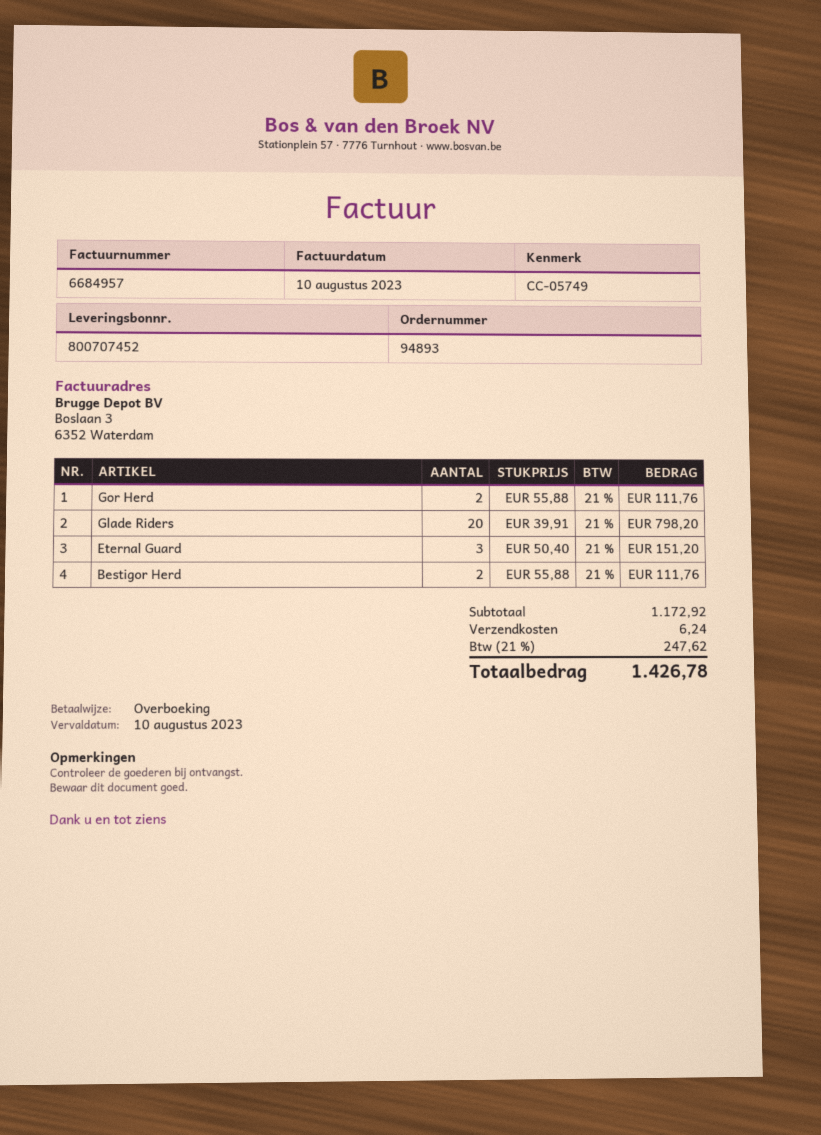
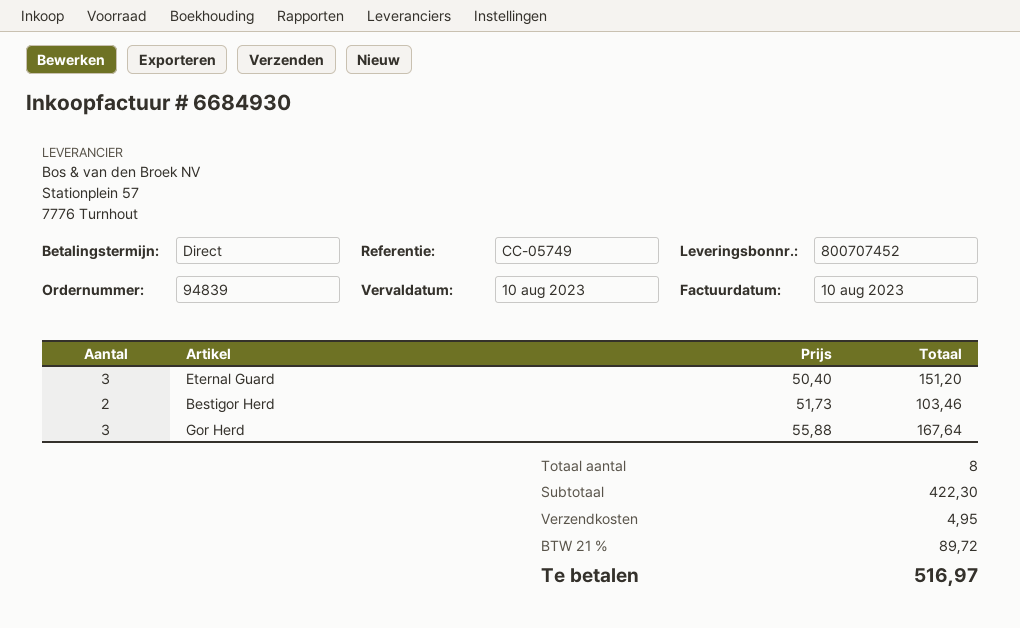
order number: 94893 -> 94839
invoice number: 6684957 -> 6684930
Gor Herd: 2 x 55.88 = 111.76 -> 3 x 55.88 = 167.64
Glade Riders: 20 x 39.91 = 798.20 -> none
Bestigor Herd: 2 x 55.88 = 111.76 -> 2 x 51.73 = 103.46
subtotal: 1172.92 -> 422.30
shipping: 6.24 -> 4.95
tax: 21% = 247.62 -> 21% = 89.72
total: 1426.78 -> 516.97

